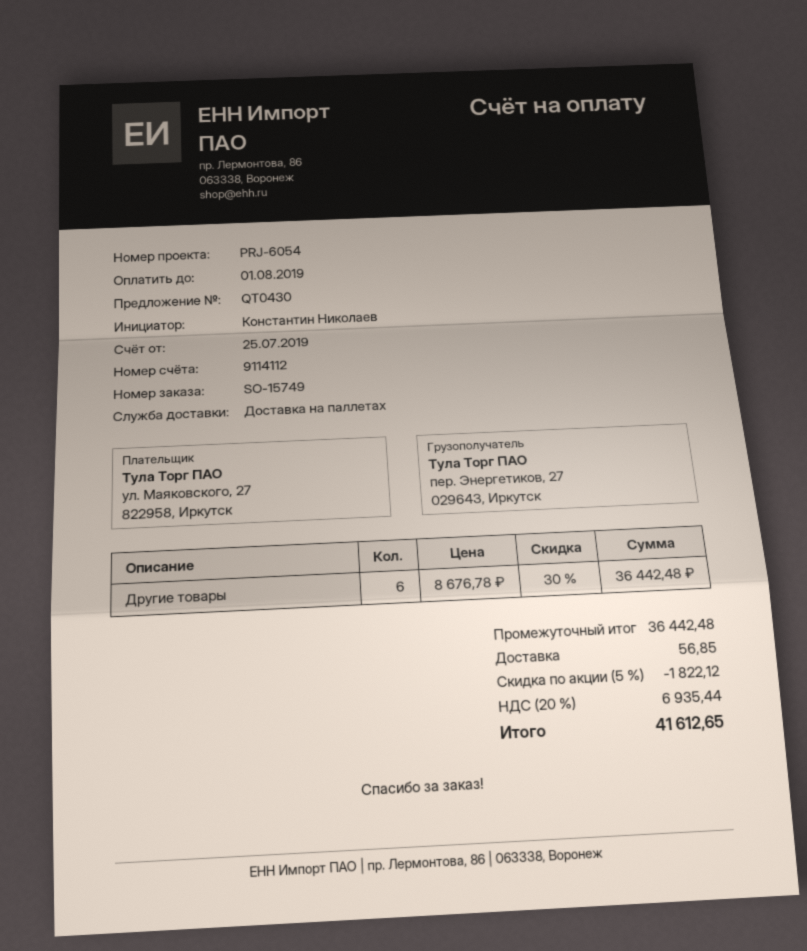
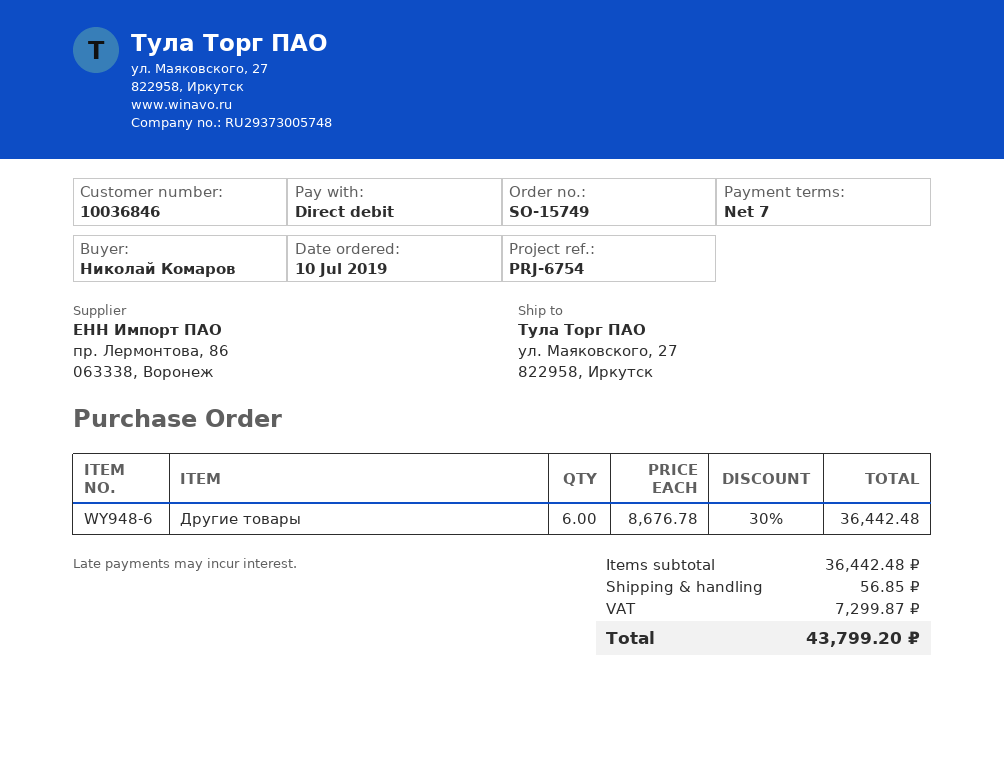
reference: PRJ-6054 -> PRJ-6754
ordered by: Константин Николаев -> Николай Комаров
ship to: пер. Энергетиков, 27, 029643, Иркутск -> ул. Маяковского, 27, 822958, Иркутск
discount: 5% = 1822.12 -> none
tax: 6935.44 -> 7299.87
total: 41612.65 -> 43799.20

